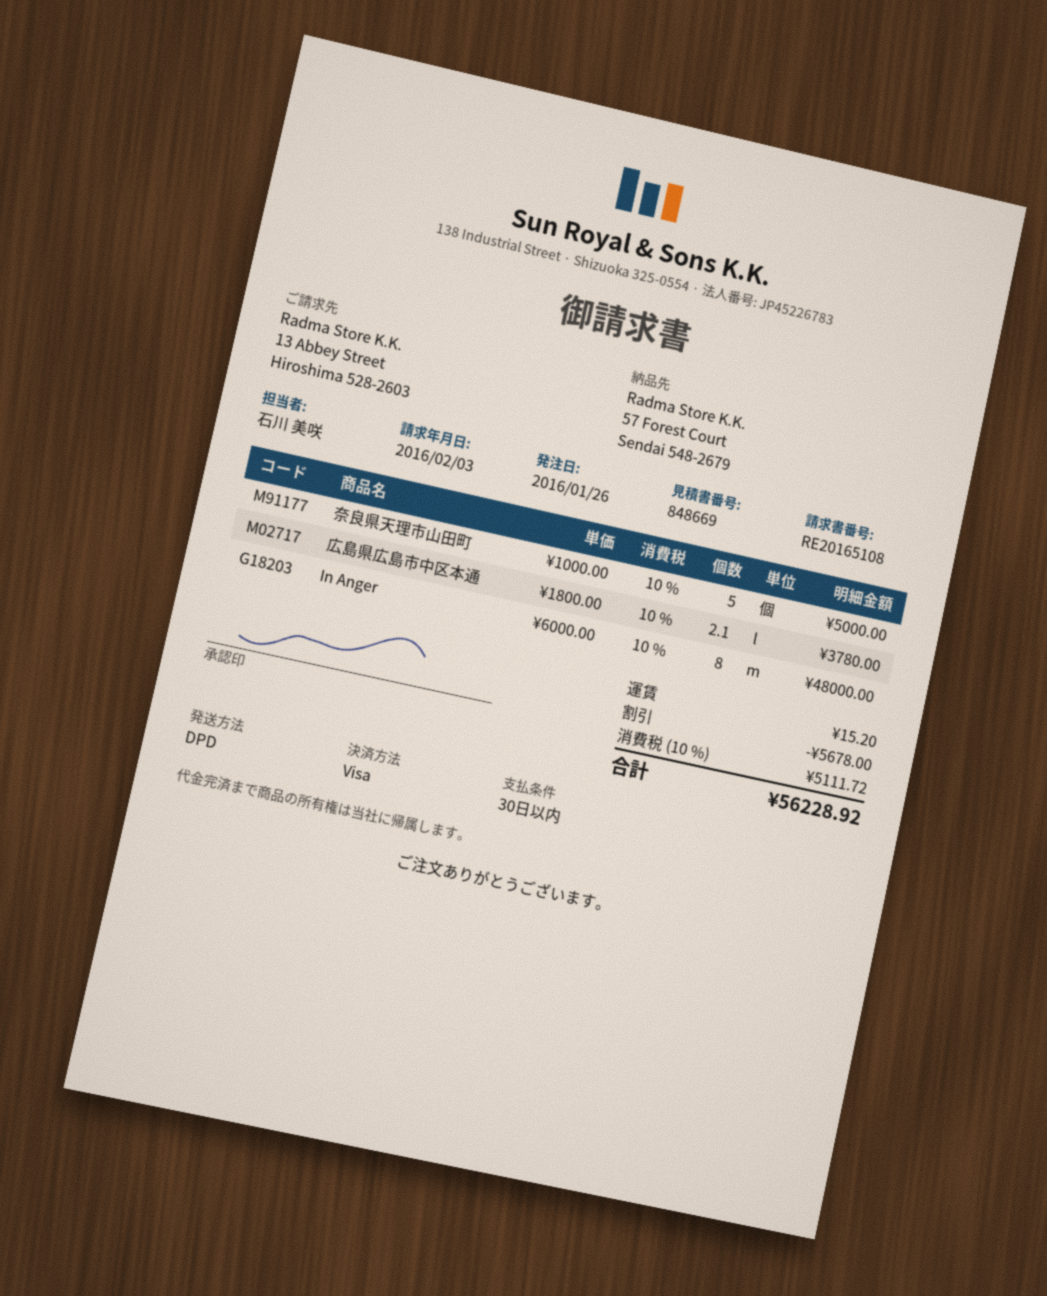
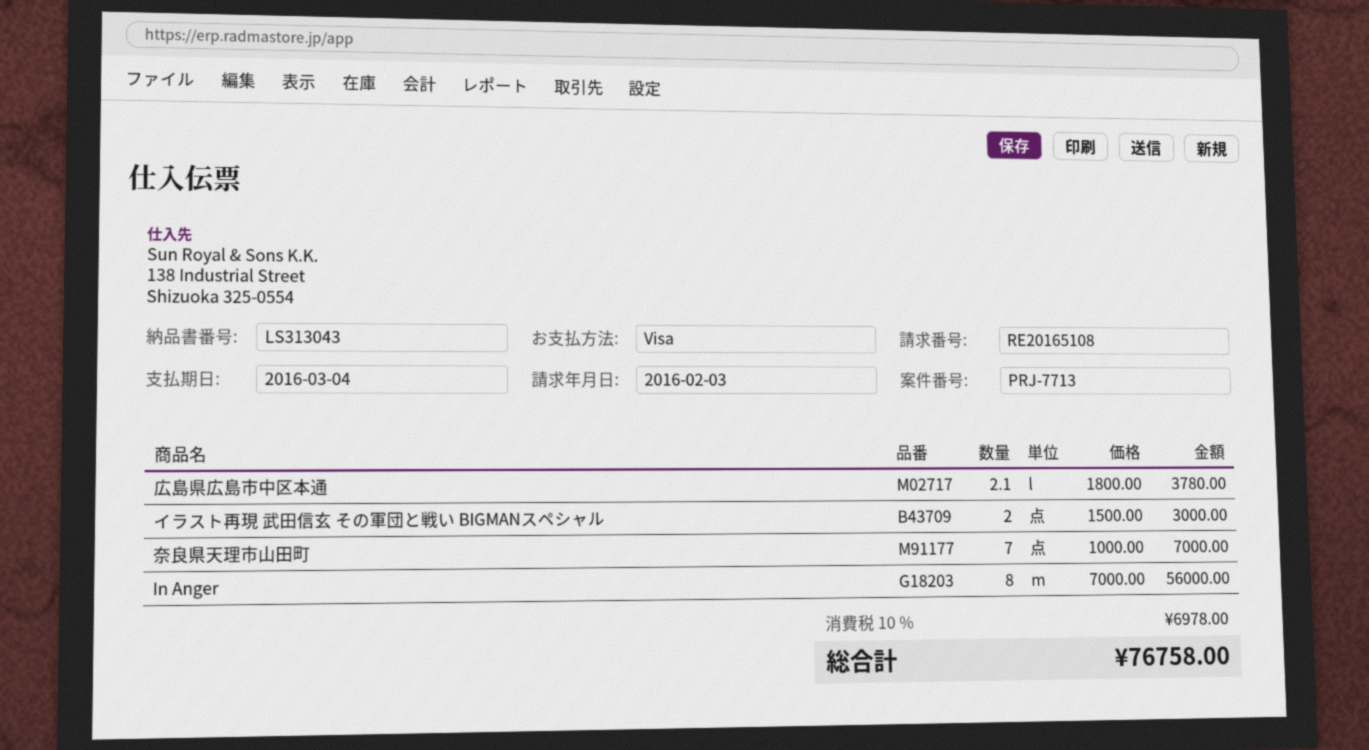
奈良県天理市山田町: 5 x 1000.00 = 5000.00 -> 7 x 1000.00 = 7000.00
In Anger: 8 x 6000.00 = 48000.00 -> 8 x 7000.00 = 56000.00
イラスト再現 武田信玄 その軍団と戦い BIGMANスペシャル: none -> 2 x 1500.00 = 3000.00
discount: 5678.00 -> none
shipping: 15.20 -> none
tax: 10% = 5111.72 -> 10% = 6978.00
total: 56228.92 -> 76758.00

